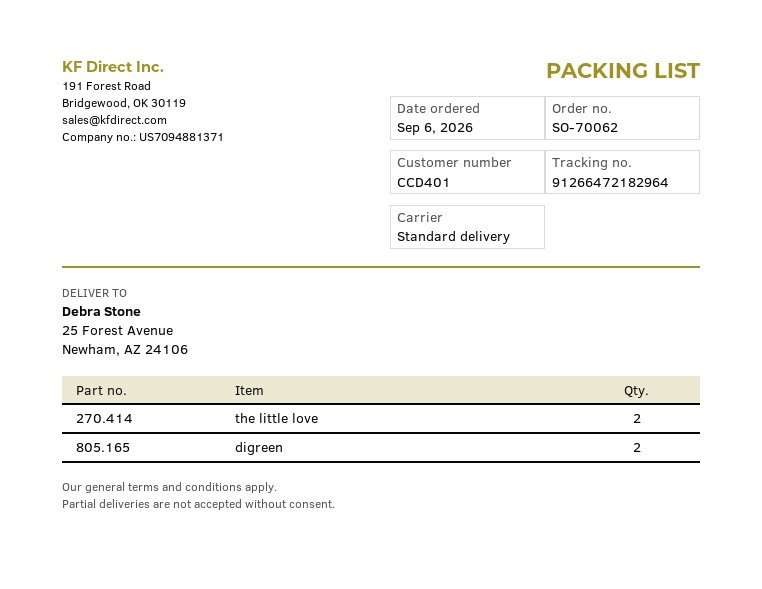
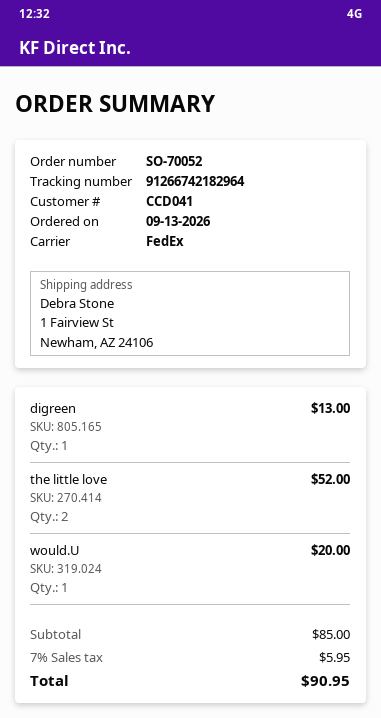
order number: SO-70062 -> SO-70052
order date: 2026-09-06 -> 2026-09-13
customer number: CCD401 -> CCD041
shipping method: standard -> FedEx
tracking number: 91266472182964 -> 91266742182964
ship to: 25 Forest Avenue, Newham, AZ 24106 -> 1 Fairview St, Newham, AZ 24106
digreen: 2 -> 1
would.U: none -> 1

